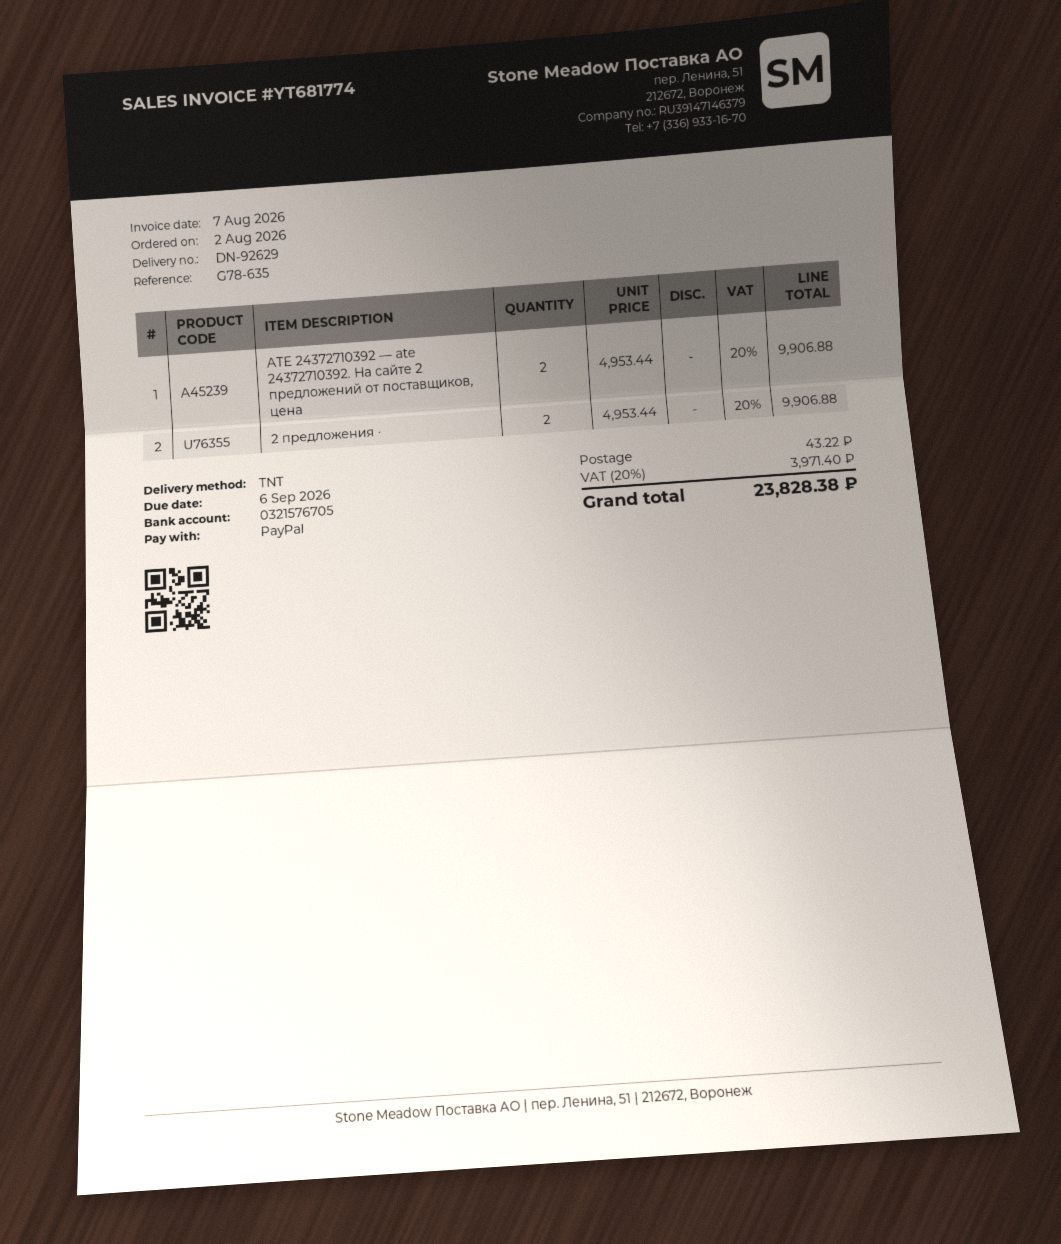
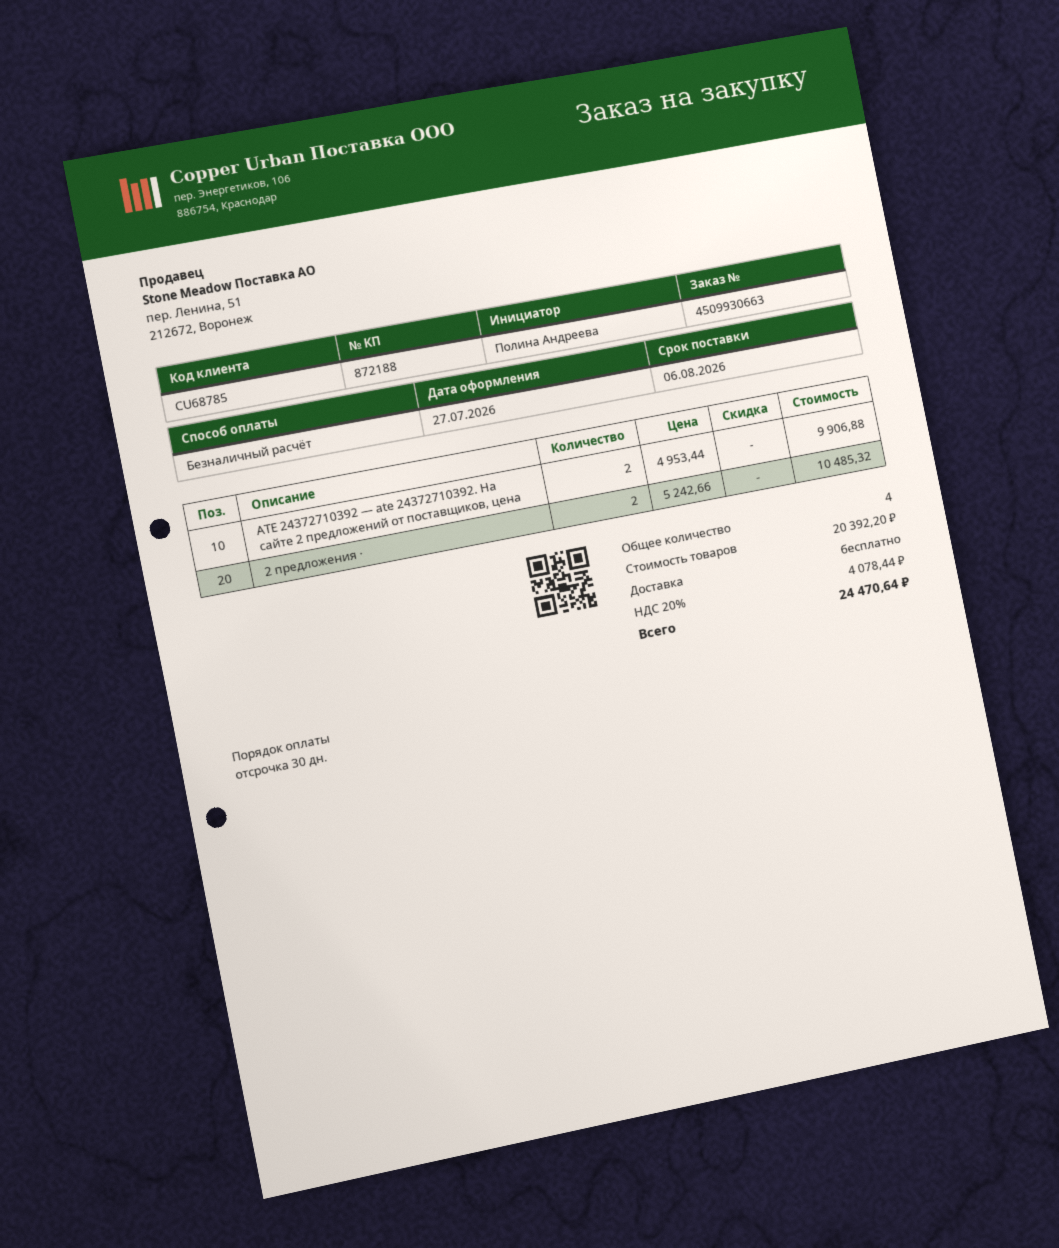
order date: 2026-08-02 -> 2026-07-27
payment method: PayPal -> bank transfer
2 предложения ·: 2 x 4953.44 = 9906.88 -> 2 x 5242.66 = 10485.32
shipping: 43.22 -> 0.00
tax: 20% = 3971.40 -> 20% = 4078.44
total: 23828.38 -> 24470.64

